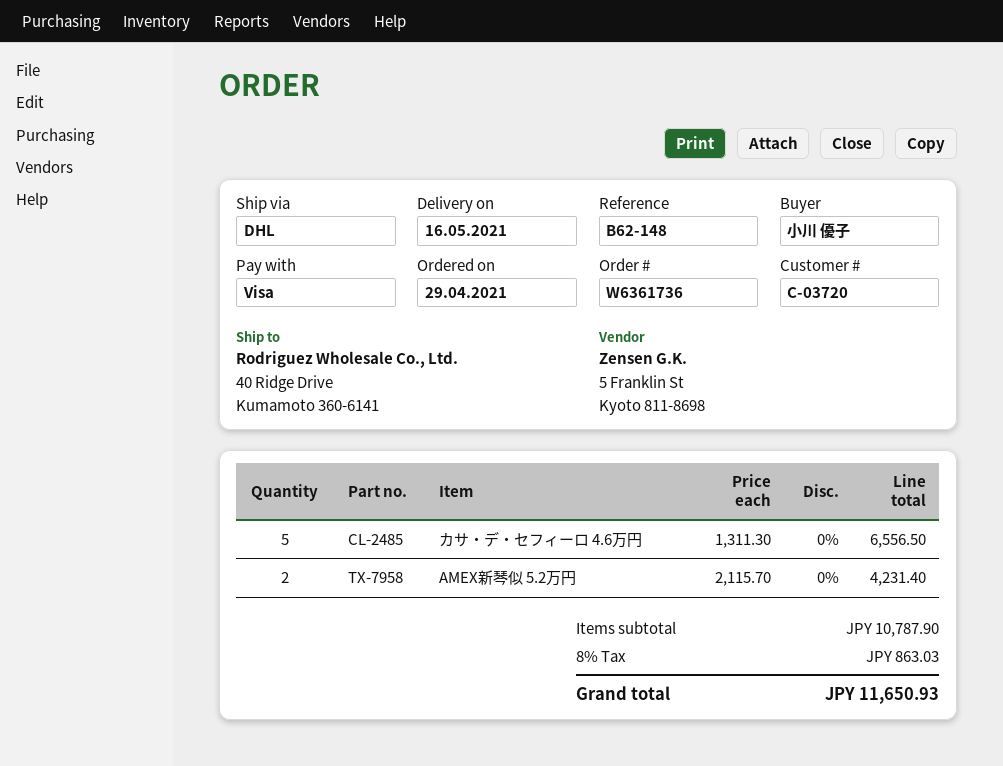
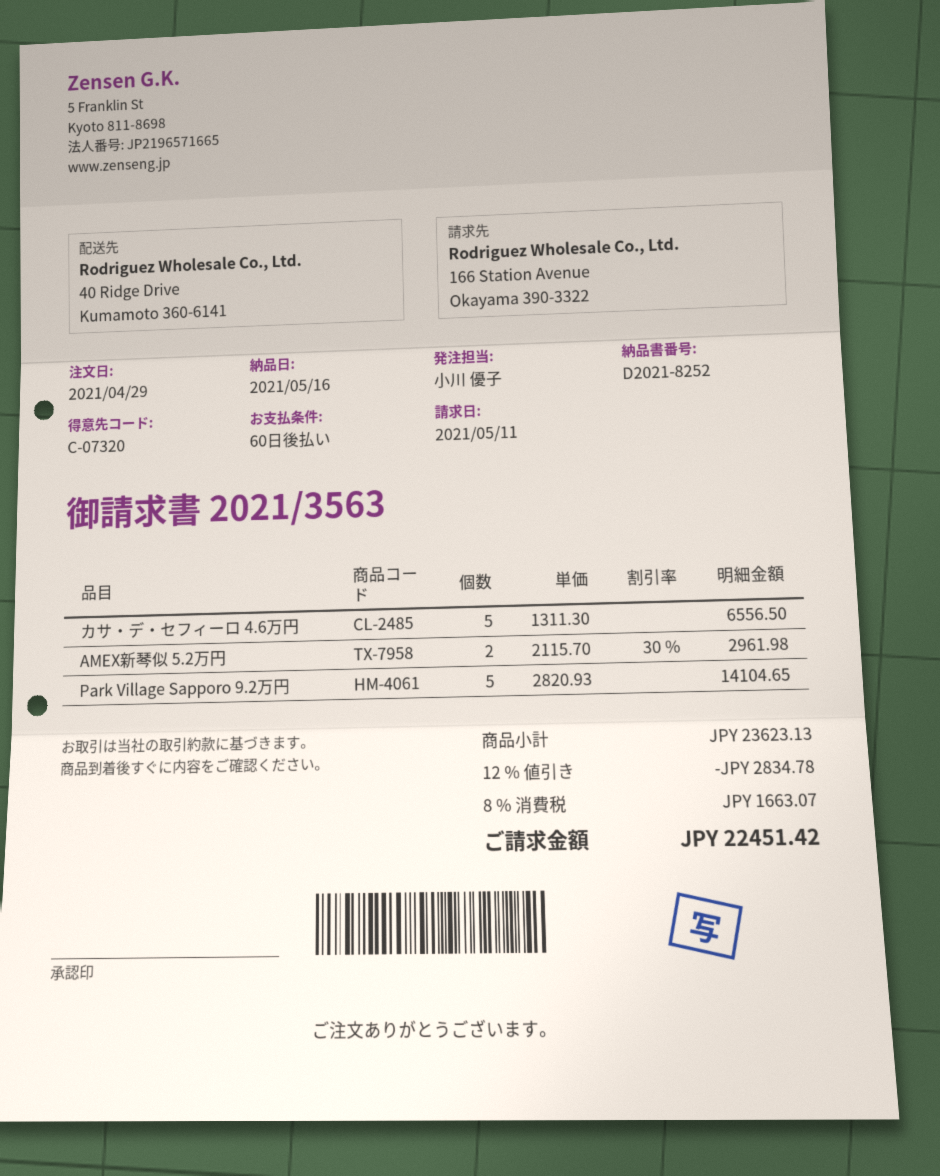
customer number: C-03720 -> C-07320
AMEX新琴似 5.2万円: 2 x 2115.70 = 4231.40 -> 2 x 2115.70 - 30% = 2961.98
Park Village Sapporo 9.2万円: none -> 5 x 2820.93 = 14104.65
subtotal: 10787.90 -> 23623.13
discount: none -> 12% = 2834.78
tax: 8% = 863.03 -> 8% = 1663.07
total: 11650.93 -> 22451.42

